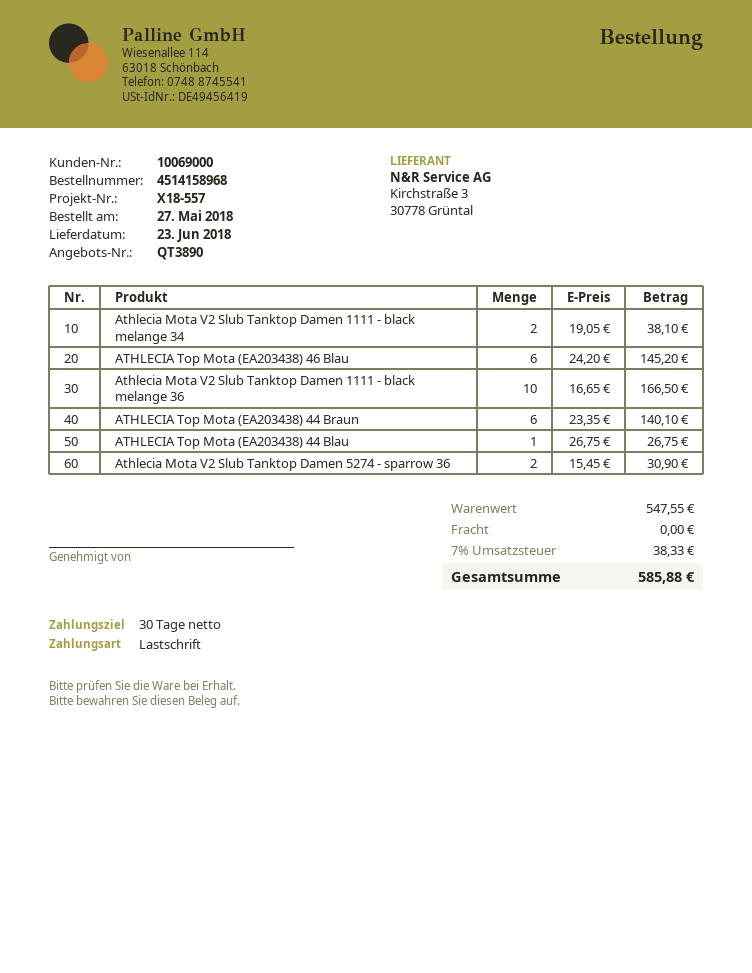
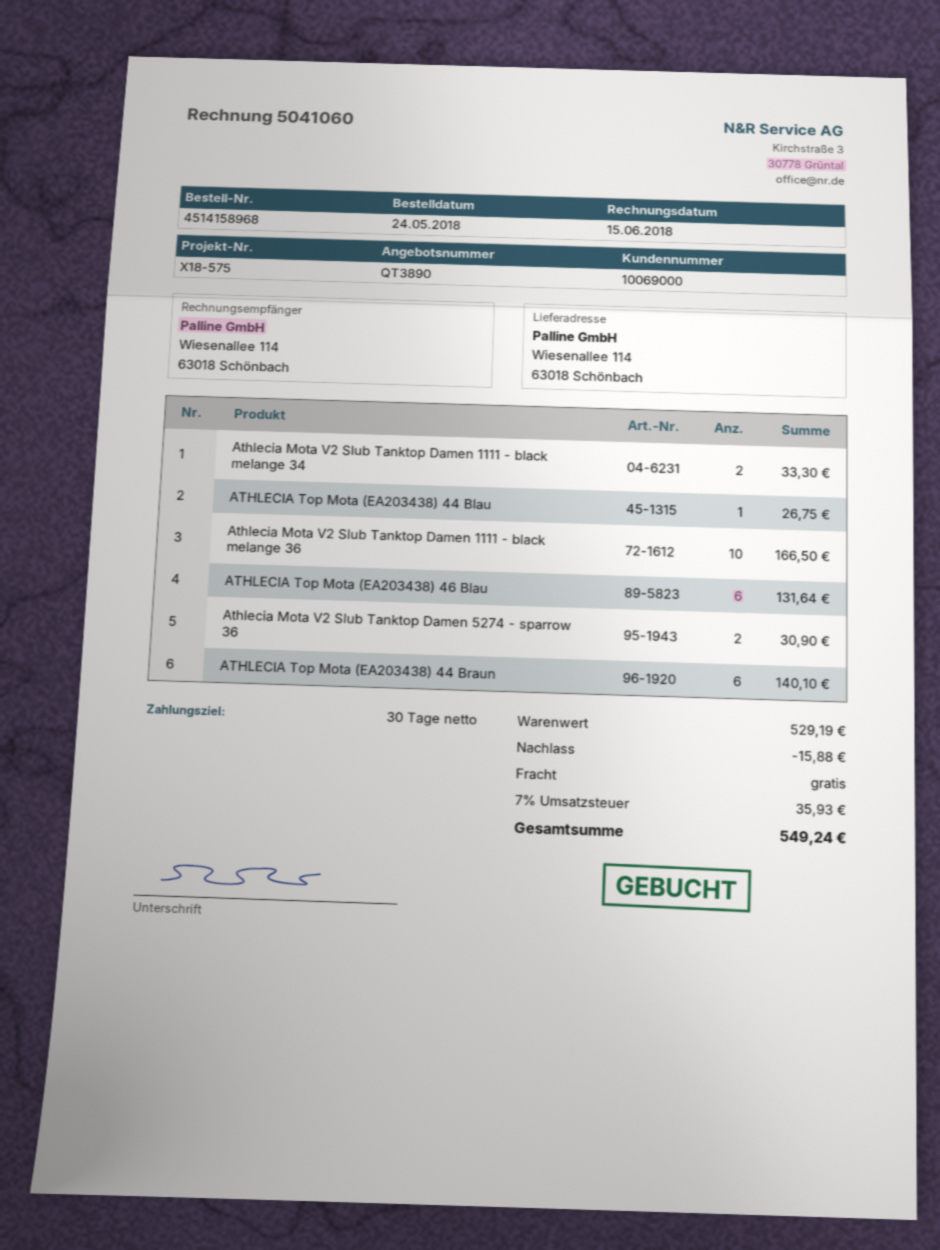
order date: 2018-05-27 -> 2018-05-24
reference: X18-557 -> X18-575
Athlecia Mota V2 Slub Tanktop Damen 1111 - black melange 34: 2 for 38.10 -> 2 for 33.30
ATHLECIA Top Mota (EA203438) 46 Blau: 6 for 145.20 -> 6 for 131.64
subtotal: 547.55 -> 529.19
discount: none -> 15.88
tax: 7% = 38.33 -> 7% = 35.93
total: 585.88 -> 549.24

